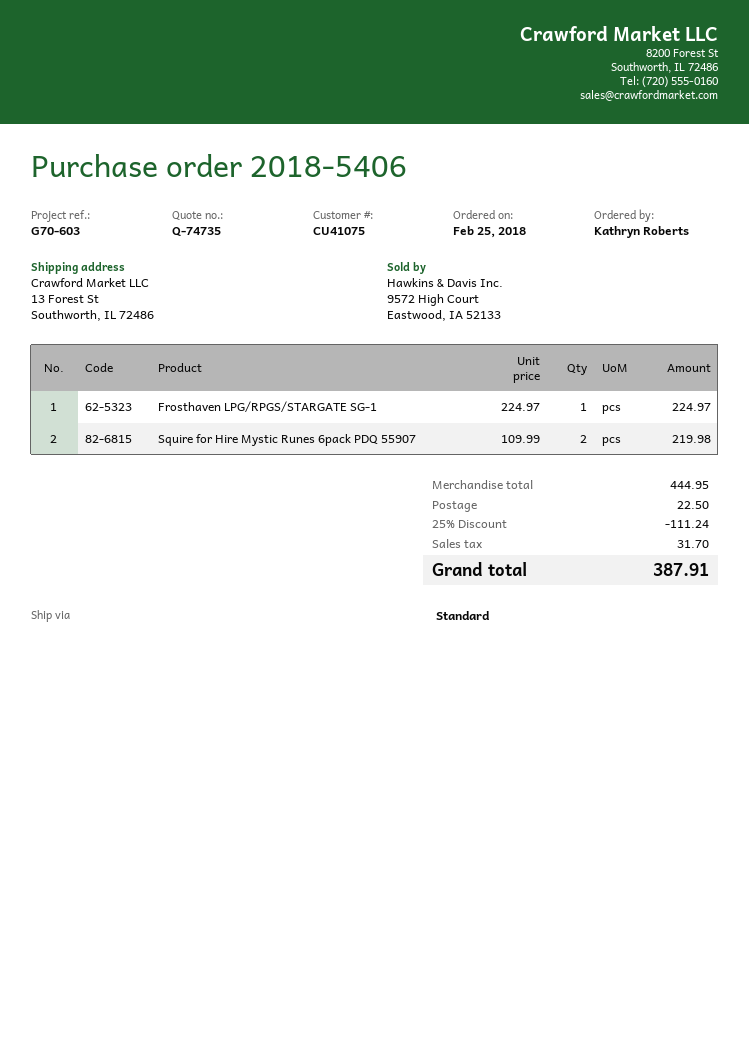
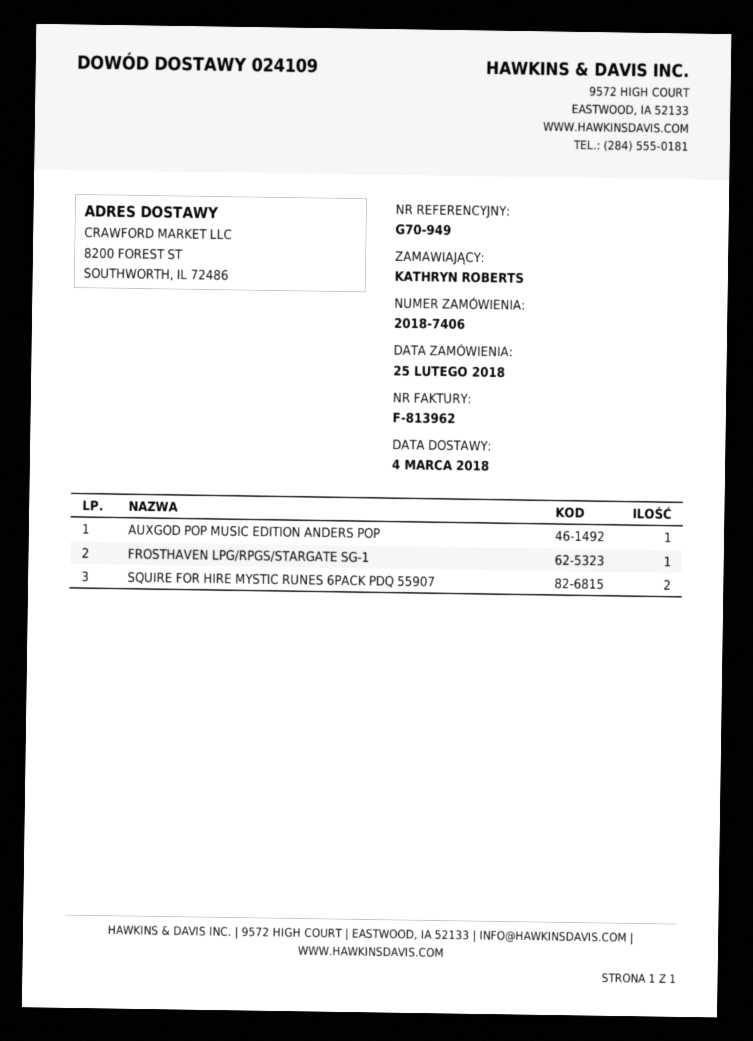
order number: 2018-5406 -> 2018-7406
reference: G70-603 -> G70-949
ship to: 13 Forest St, Southworth, IL 72486 -> 8200 FOREST ST, SOUTHWORTH, IL 72486
AUXGOD POP MUSIC EDITION ANDERS POP: none -> 1

